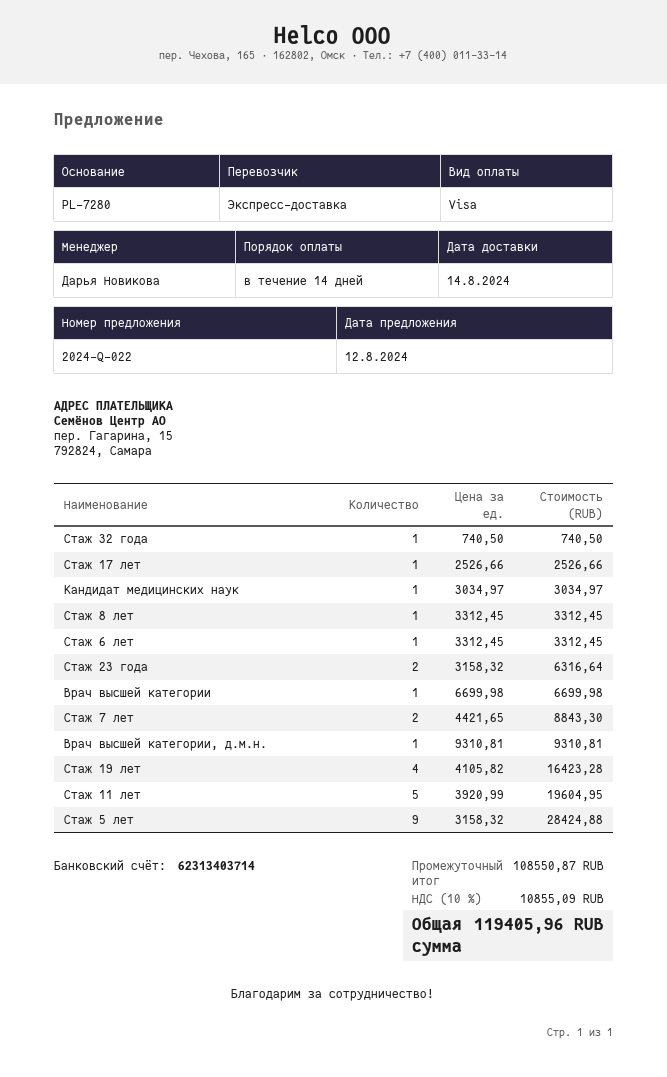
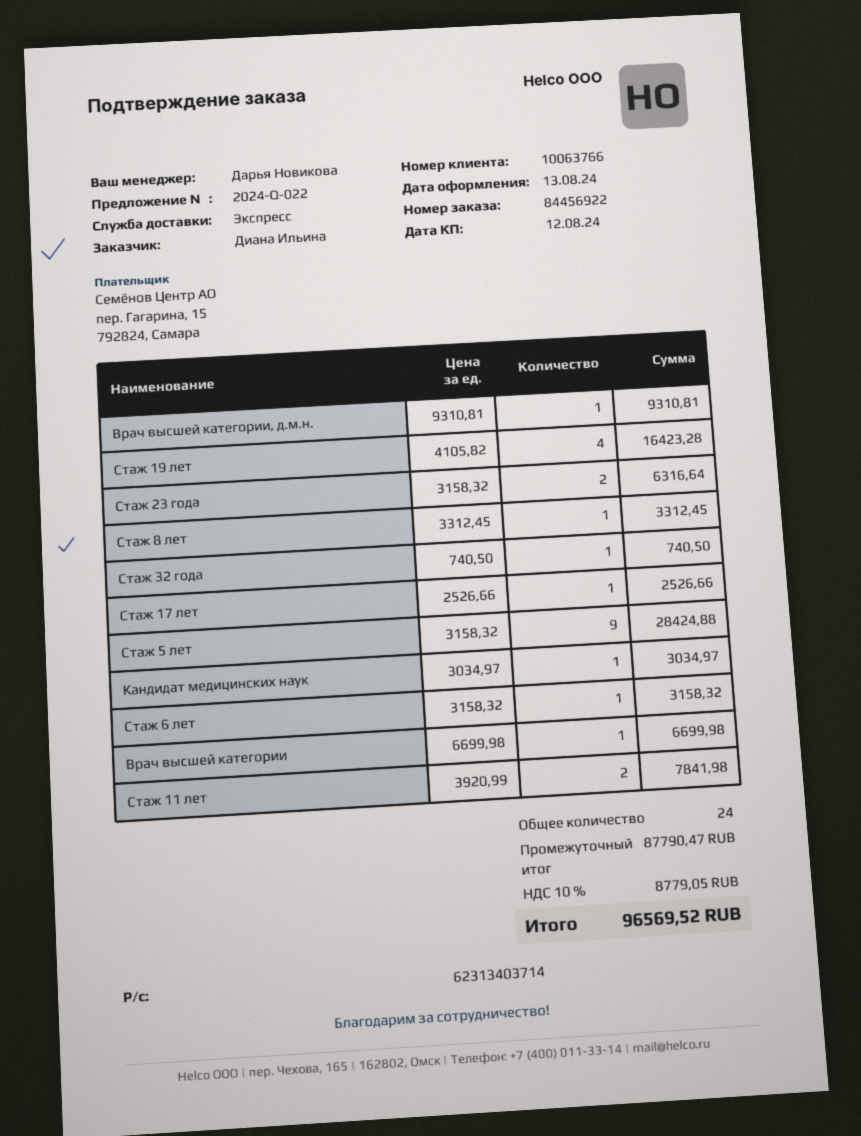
Стаж 6 лет: 1 x 3312.45 = 3312.45 -> 1 x 3158.32 = 3158.32
Стаж 7 лет: 2 x 4421.65 = 8843.30 -> none
Стаж 11 лет: 5 x 3920.99 = 19604.95 -> 2 x 3920.99 = 7841.98
subtotal: 108550.87 -> 87790.47
tax: 10% = 10855.09 -> 10% = 8779.05
total: 119405.96 -> 96569.52

